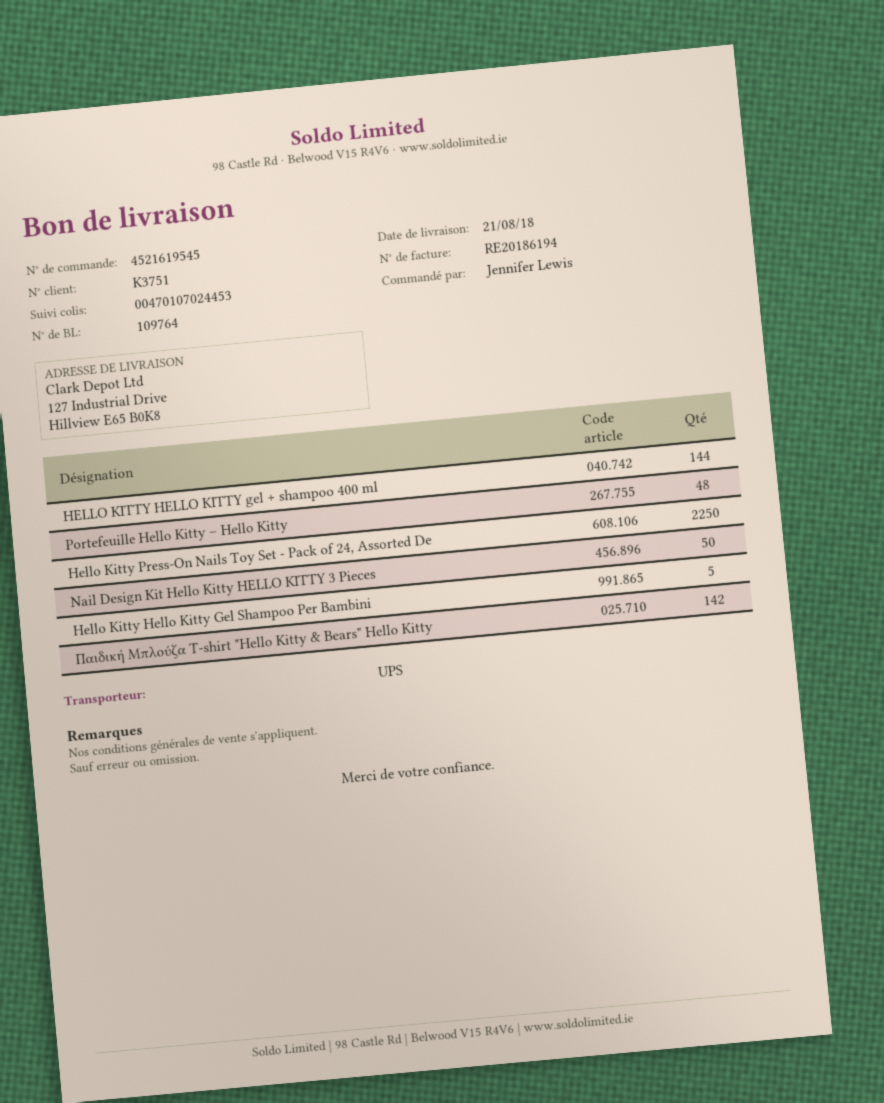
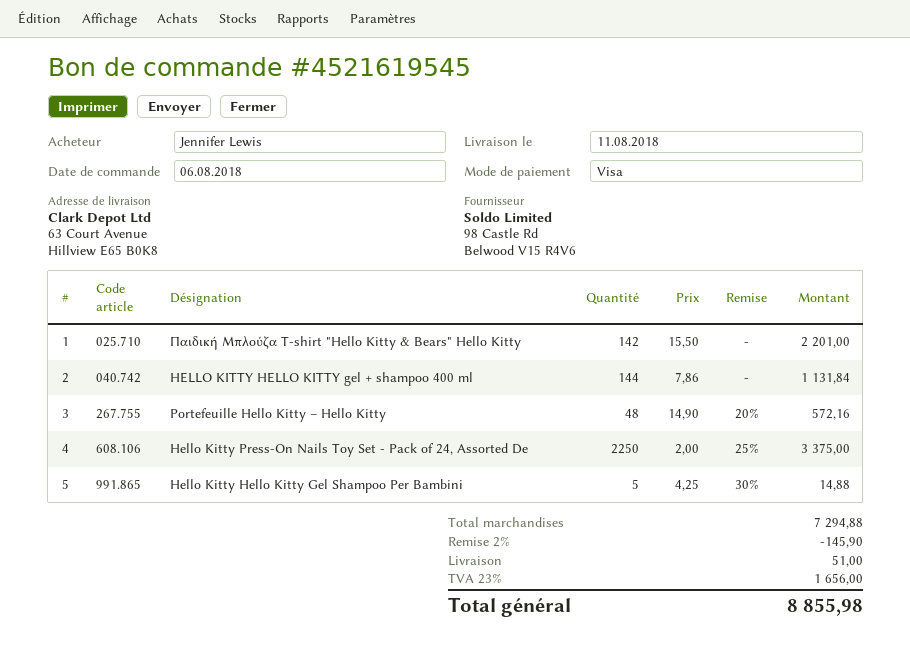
delivery date: 2018-08-21 -> 2018-08-11
ship to: 127 Industrial Drive, Hillview E65 B0K8 -> 63 Court Avenue, Hillview E65 B0K8
Nail Design Kit Hello Kitty HELLO KITTY 3 Pieces: 50 -> none

